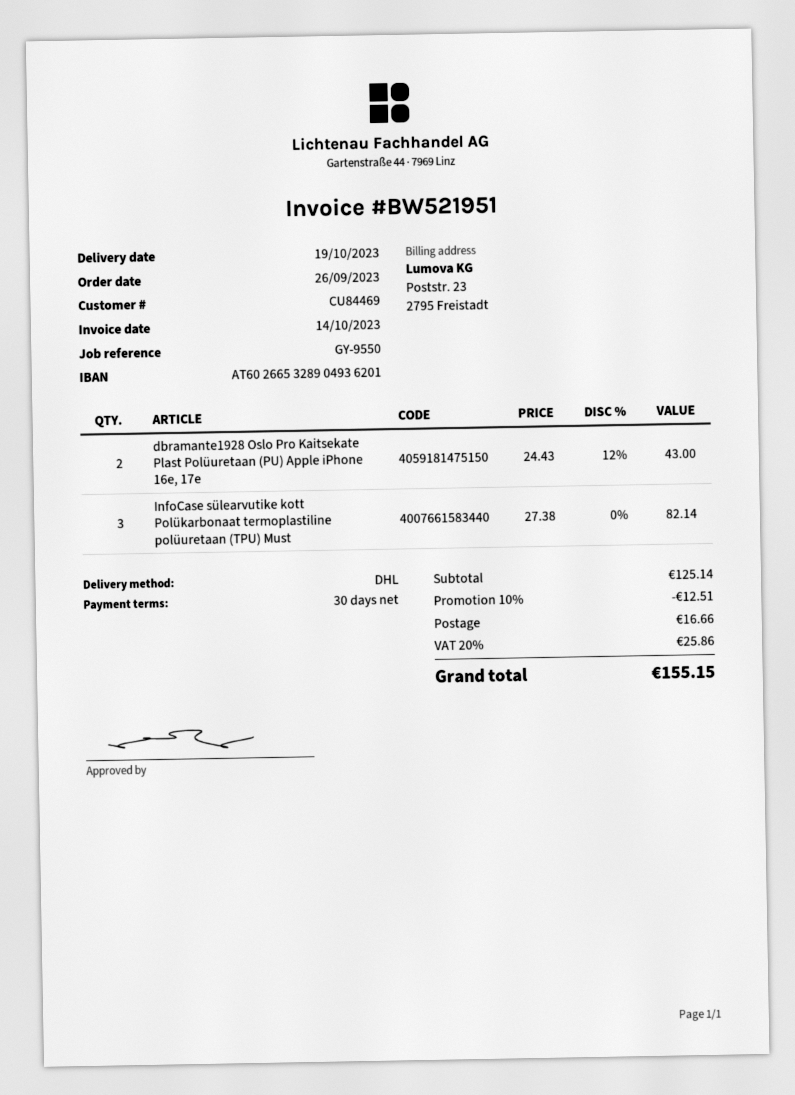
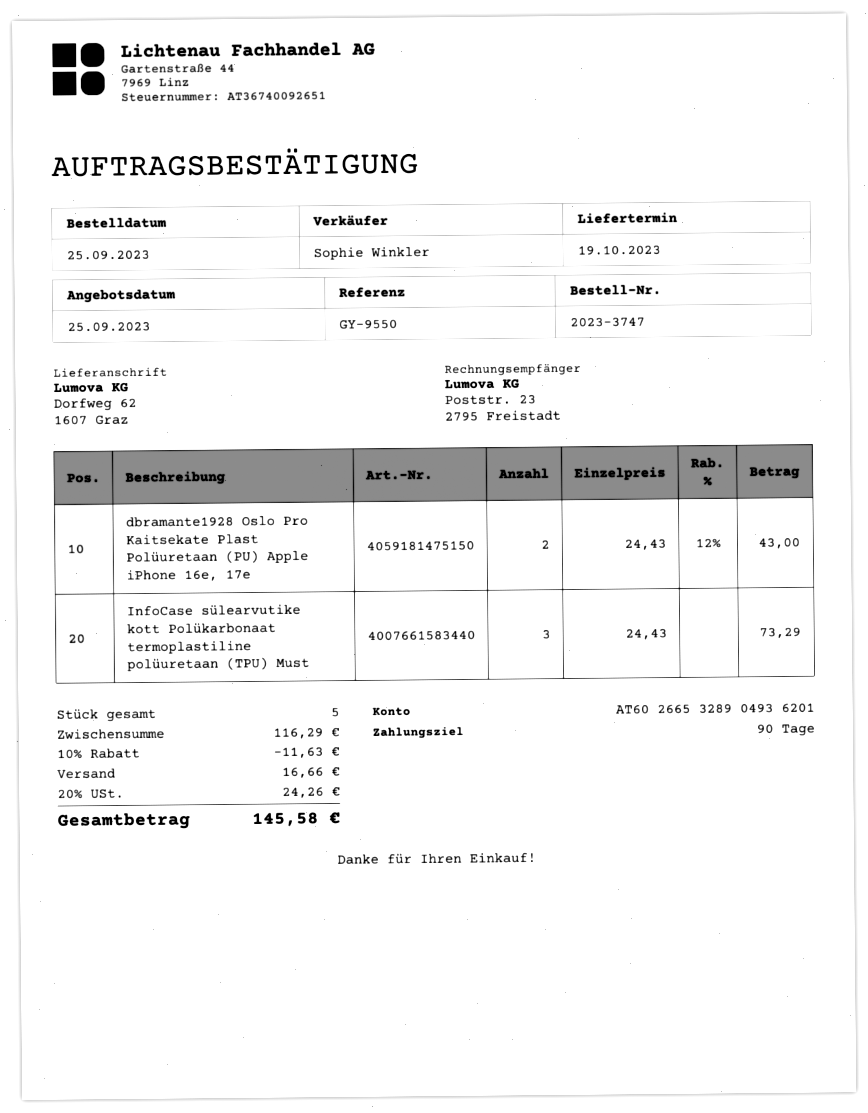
order date: 2023-09-26 -> 2023-09-25
payment terms: 30 days -> 90 days
InfoCase sülearvutike kott Polükarbonaat termoplastiline polüuretaan (TPU) Must: 3 x 27.38 = 82.14 -> 3 x 24.43 = 73.29
subtotal: 125.14 -> 116.29
discount: 10% = 12.51 -> 10% = 11.63
tax: 20% = 25.86 -> 20% = 24.26
total: 155.15 -> 145.58

